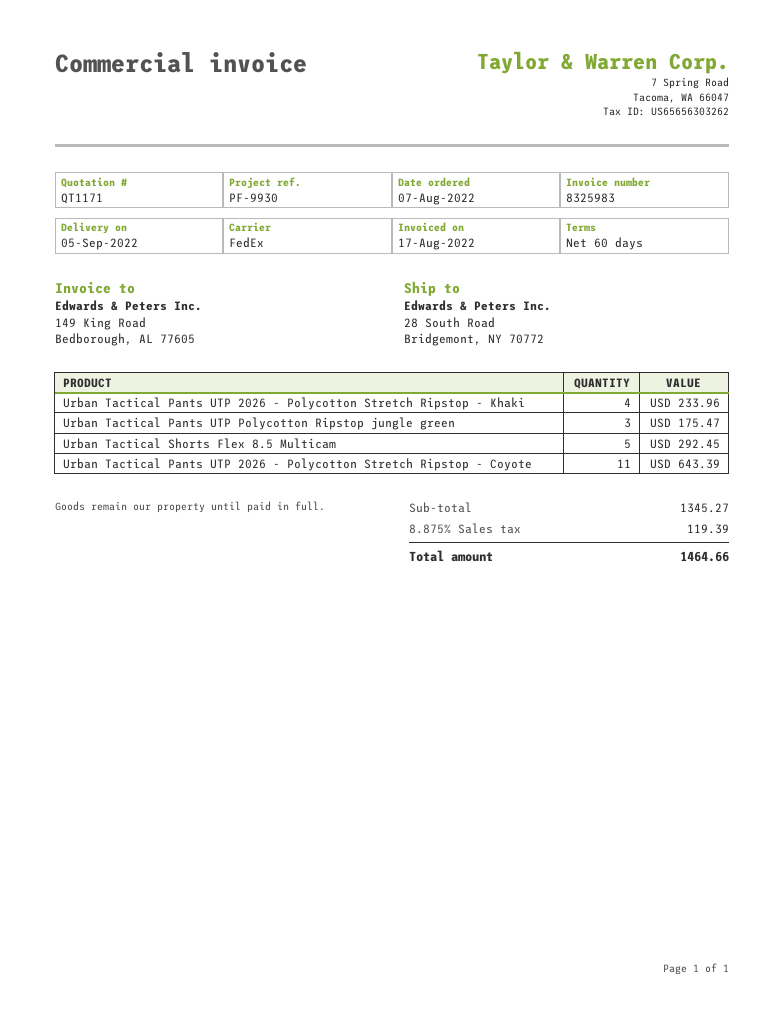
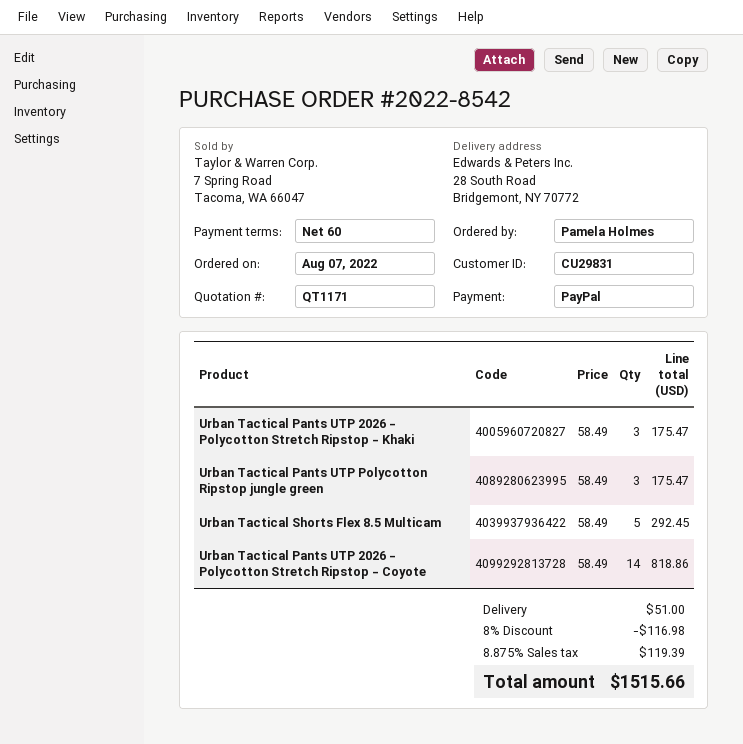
Urban Tactical Pants UTP 2026 - Polycotton Stretch Ripstop - Khaki: 4 for 233.96 -> 3 for 175.47
Urban Tactical Pants UTP 2026 - Polycotton Stretch Ripstop - Coyote: 11 for 643.39 -> 14 for 818.86
discount: none -> 8% = 116.98
shipping: none -> 51.00
total: 1464.66 -> 1515.66

